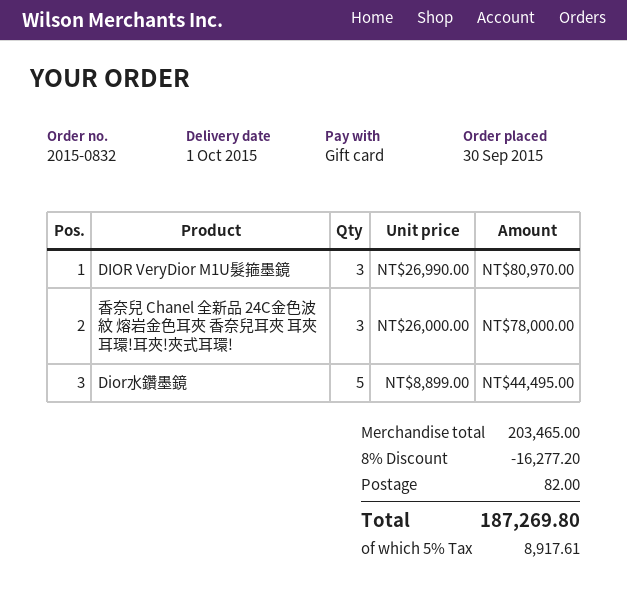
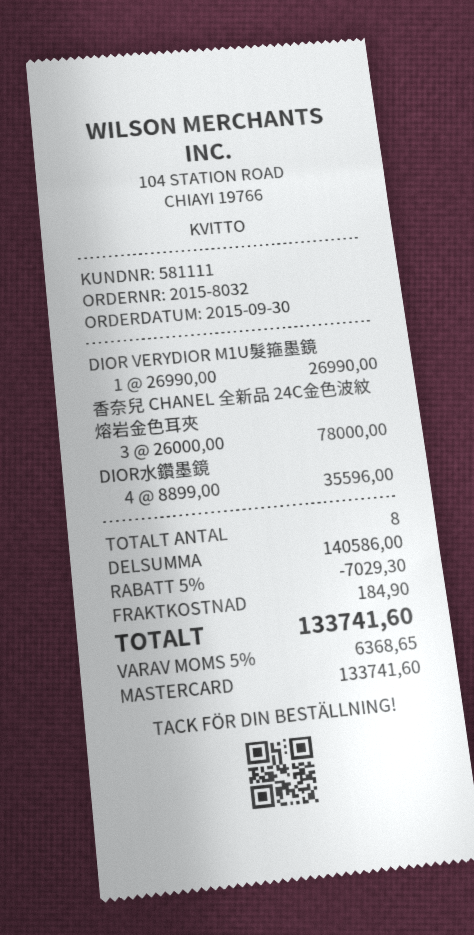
order number: 2015-0832 -> 2015-8032
payment method: gift card -> Mastercard
DIOR VeryDior M1U髮箍墨鏡: 3 x 26990.00 = 80970.00 -> 1 x 26990.00 = 26990.00
Dior水鑽墨鏡: 5 x 8899.00 = 44495.00 -> 4 x 8899.00 = 35596.00
subtotal: 203465.00 -> 140586.00
discount: 8% = 16277.20 -> 5% = 7029.30
shipping: 82.00 -> 184.90
tax: 5% = 8917.61 -> 5% = 6368.65
total: 187269.80 -> 133741.60

